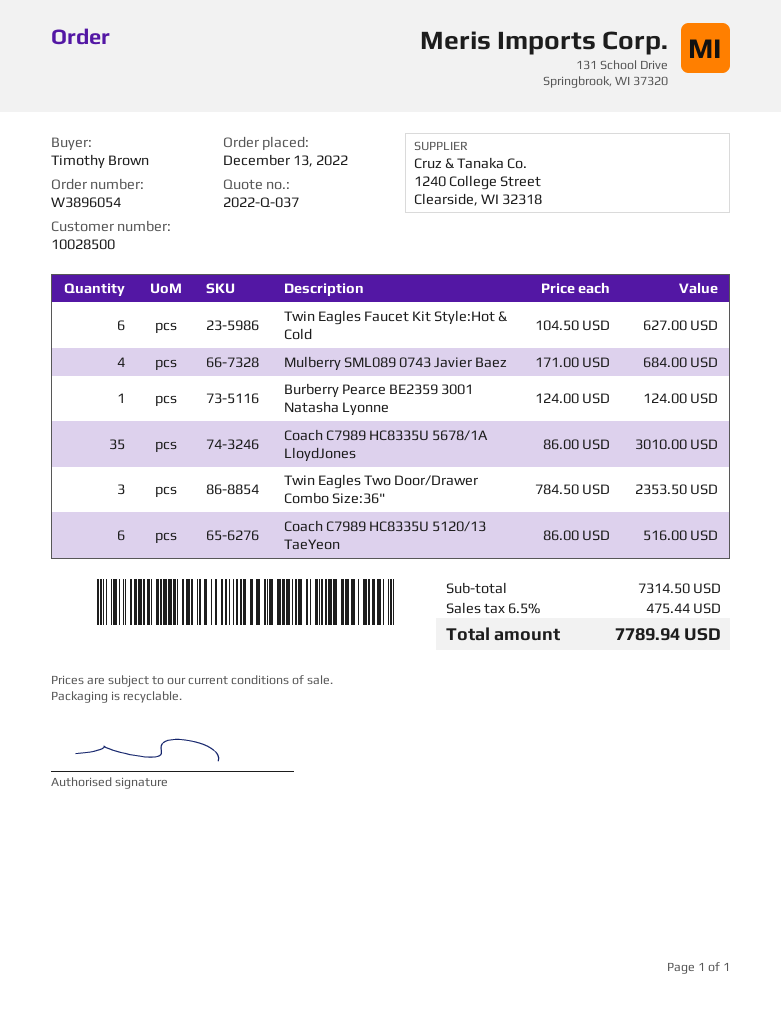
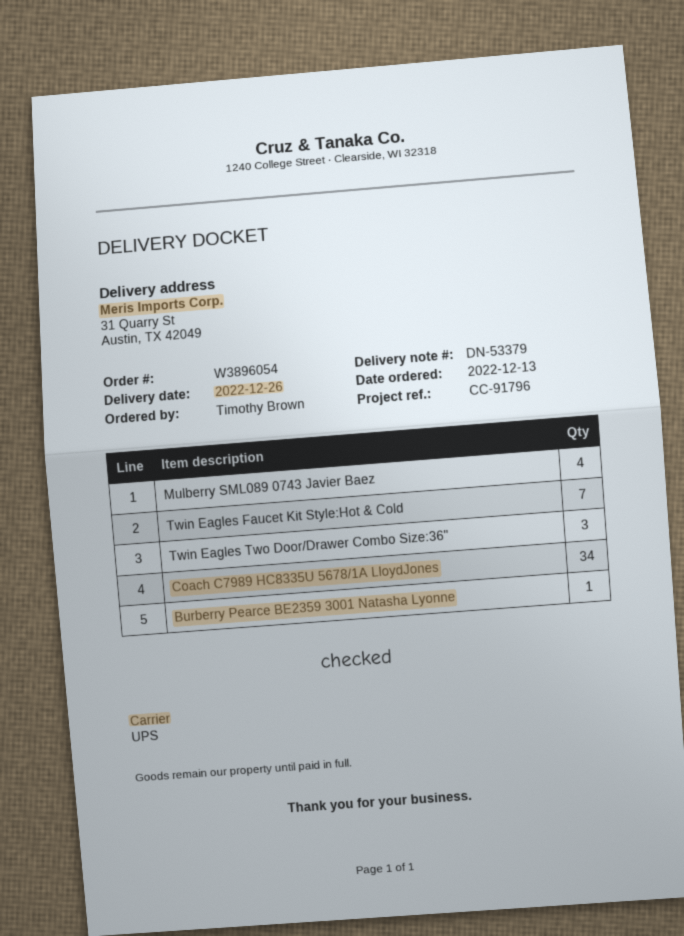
Twin Eagles Faucet Kit Style:Hot & Cold: 6 -> 7
Coach C7989 HC8335U 5678/1A LloydJones: 35 -> 34
Coach C7989 HC8335U 5120/13 TaeYeon: 6 -> none

